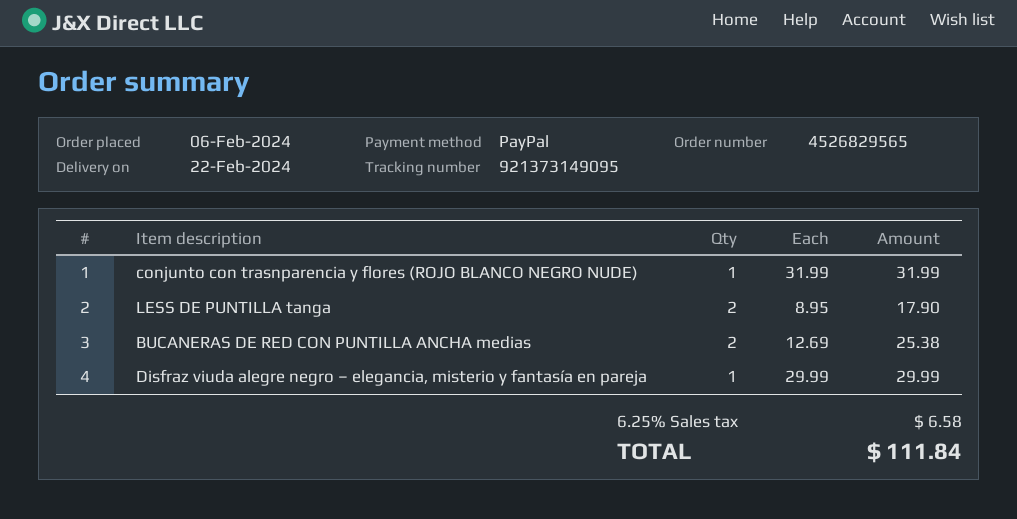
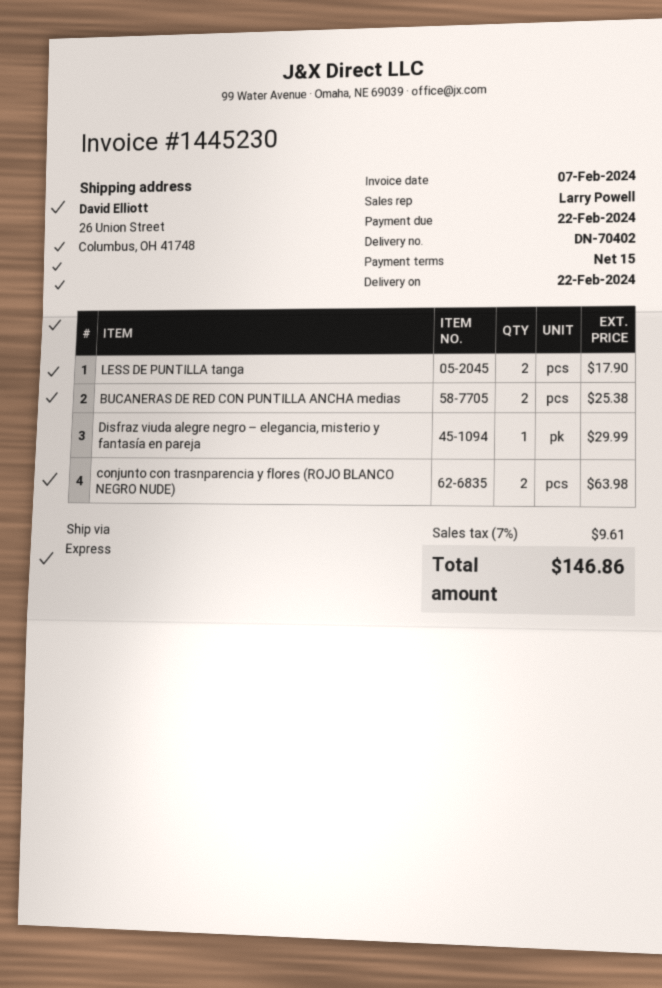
conjunto con trasnparencia y flores (ROJO BLANCO NEGRO NUDE): 1 for 31.99 -> 2 for 63.98
tax: 6.25% = 6.58 -> 7% = 9.61
total: 111.84 -> 146.86

